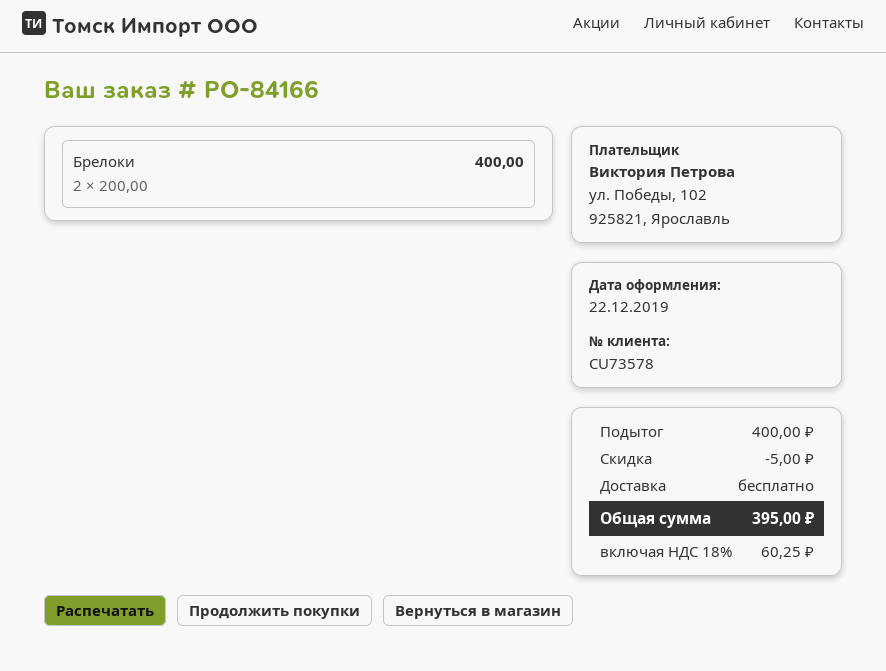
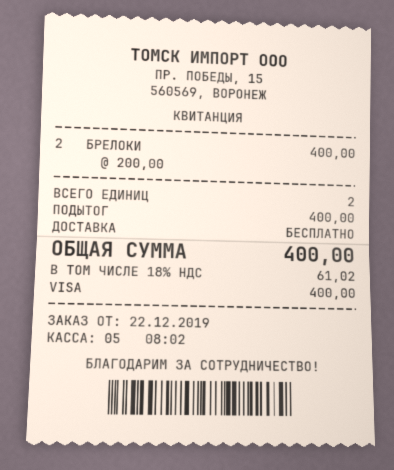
discount: 5.00 -> none
tax: 18% = 60.25 -> 18% = 61.02
total: 395.00 -> 400.00

